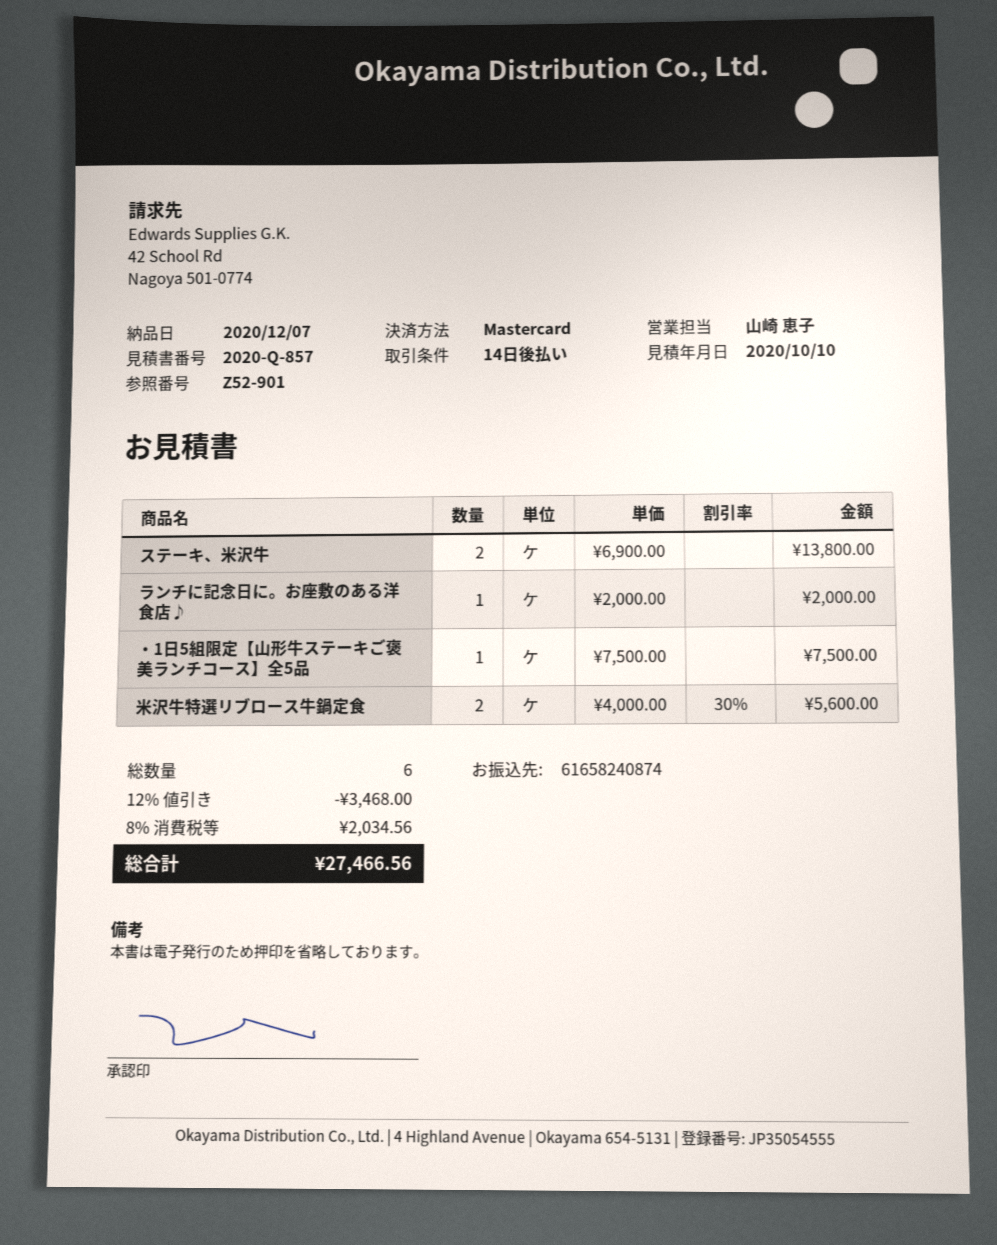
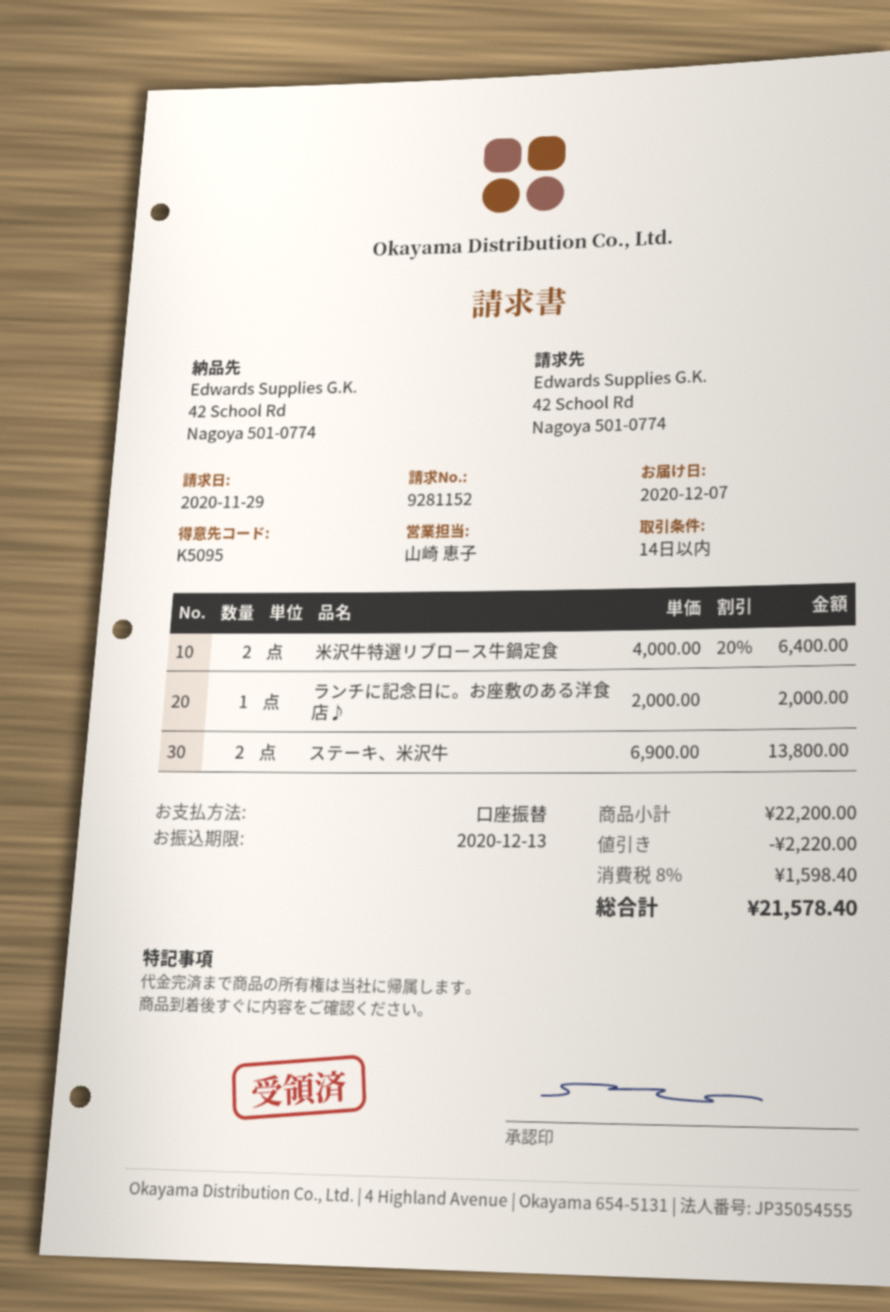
payment method: Mastercard -> direct debit
・1日5組限定【山形牛ステーキご褒美ランチコース】全5品: 1 x 7500.00 = 7500.00 -> none
米沢牛特選リブロース牛鍋定食: 2 x 4000.00 - 30% = 5600.00 -> 2 x 4000.00 - 20% = 6400.00
discount: 3468.00 -> 2220.00
tax: 8% = 2034.56 -> 8% = 1598.40
total: 27466.56 -> 21578.40

